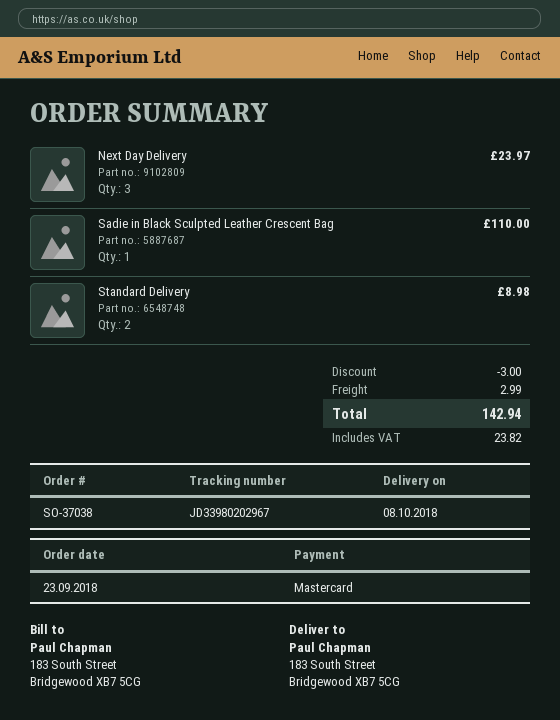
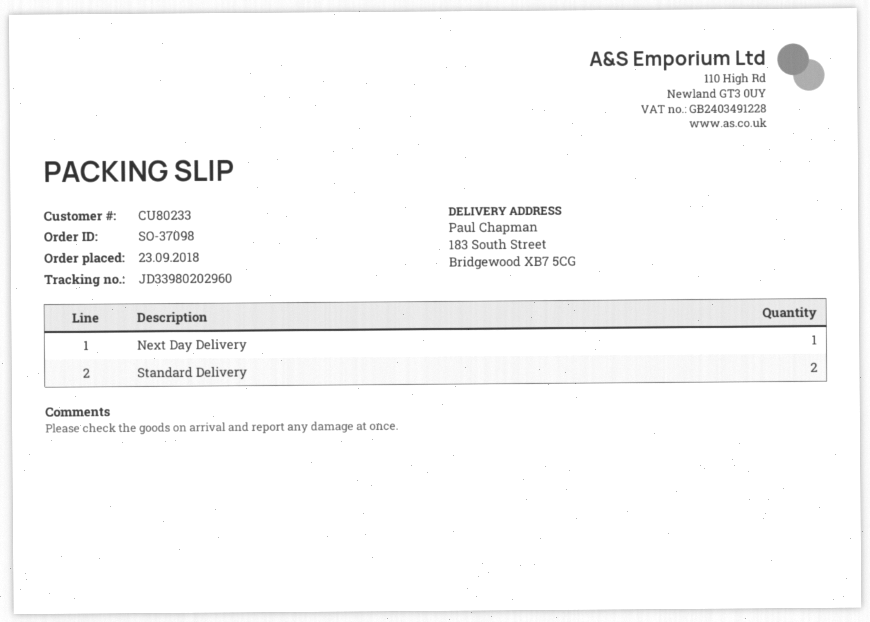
order number: SO-37038 -> SO-37098
tracking number: JD33980202967 -> JD33980202960
Next Day Delivery: 3 -> 1
Sadie in Black Sculpted Leather Crescent Bag: 1 -> none

